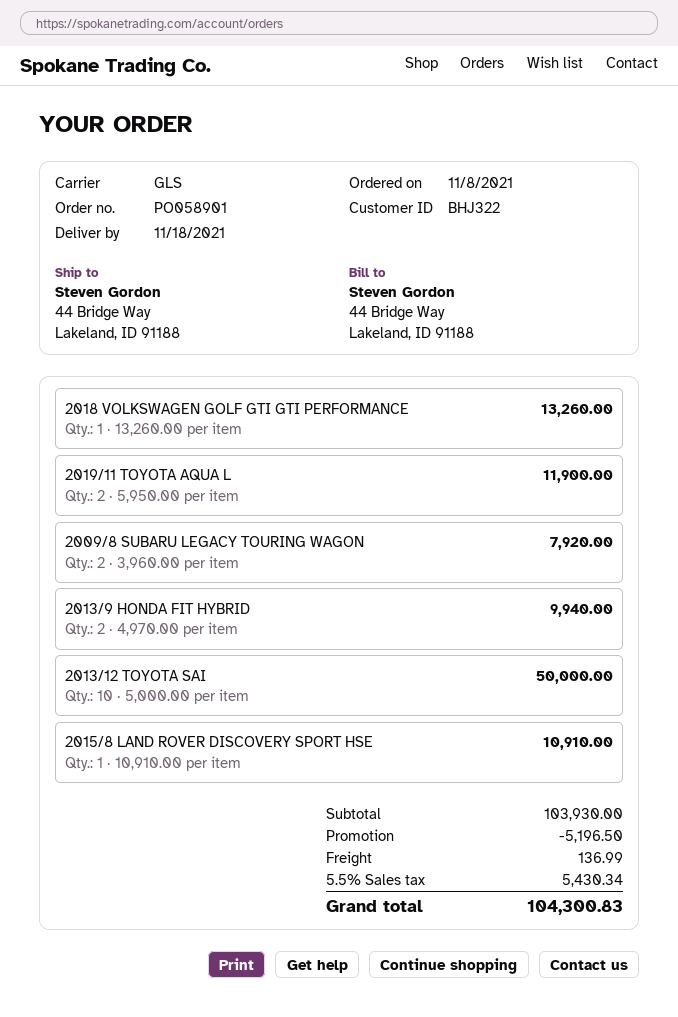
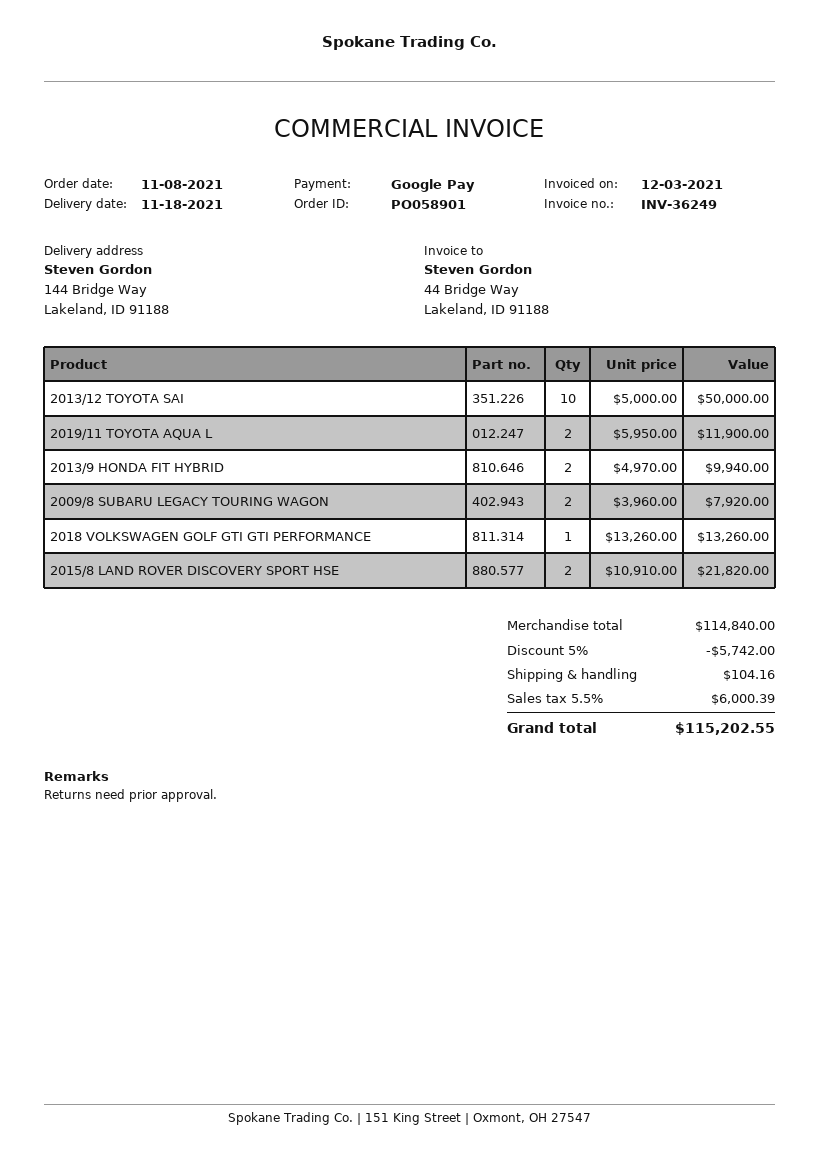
ship to: 44 Bridge Way, Lakeland, ID 91188 -> 144 Bridge Way, Lakeland, ID 91188
2015/8 LAND ROVER DISCOVERY SPORT HSE: 1 x 10910.00 = 10910.00 -> 2 x 10910.00 = 21820.00
subtotal: 103930.00 -> 114840.00
discount: 5196.50 -> 5742.00
shipping: 136.99 -> 104.16
tax: 5.5% = 5430.34 -> 5.5% = 6000.39
total: 104300.83 -> 115202.55

